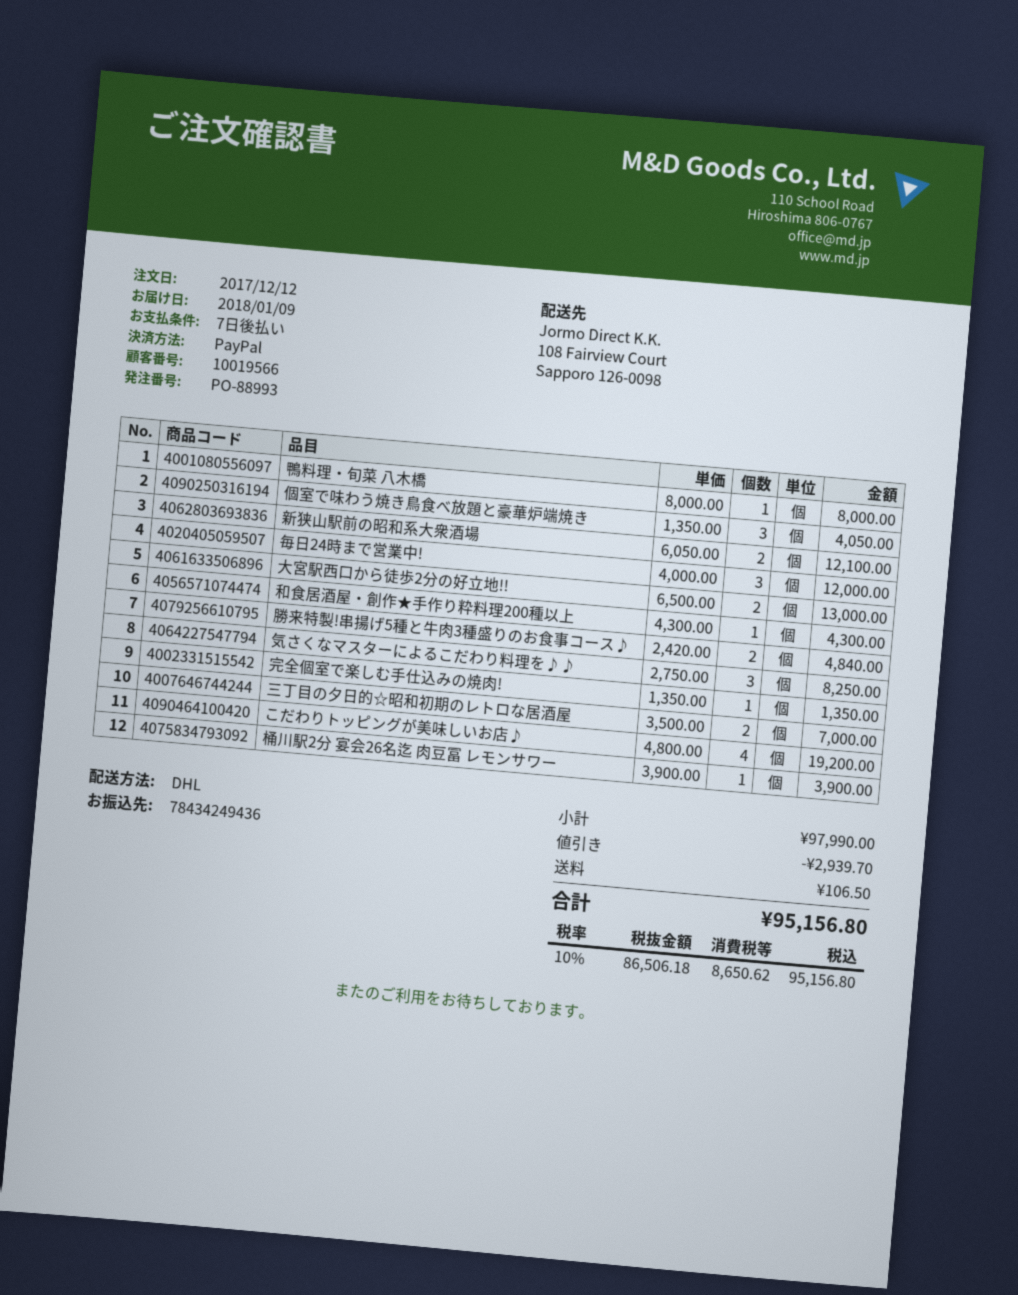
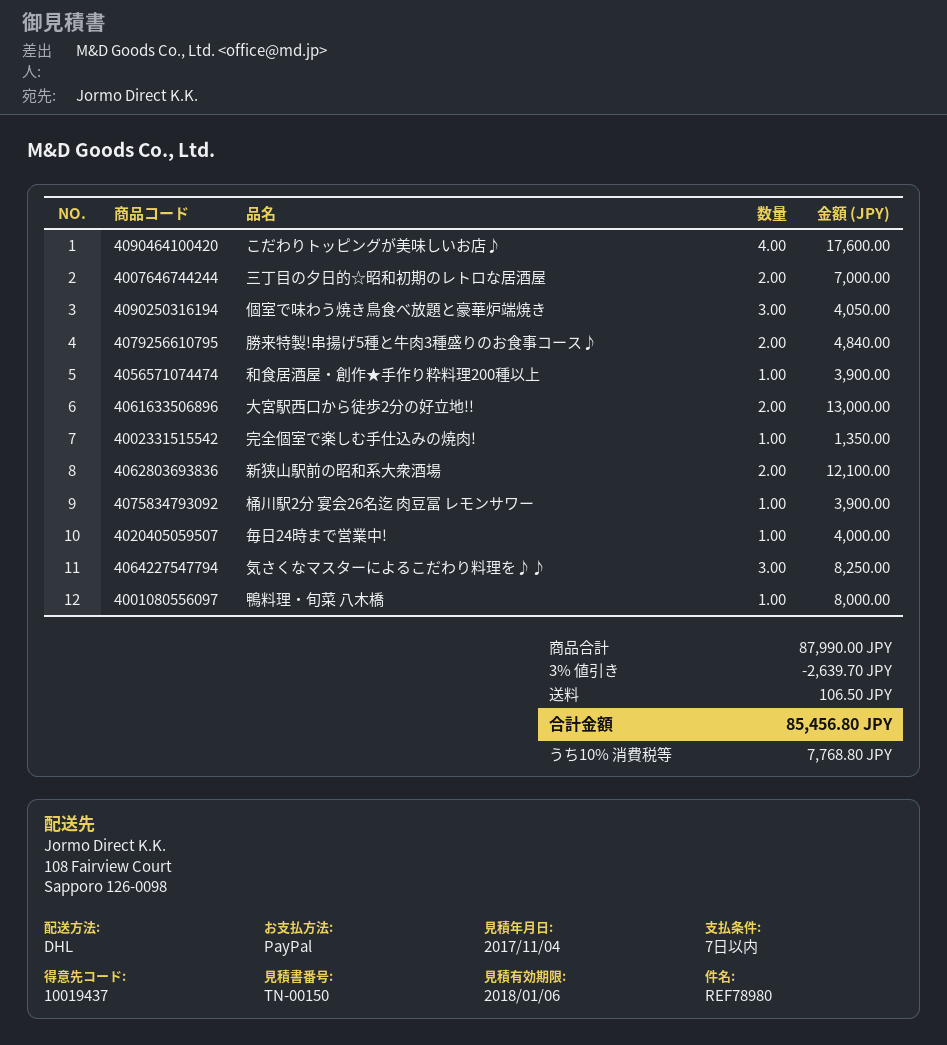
customer number: 10019566 -> 10019437
毎日24時まで営業中!: 3 for 12000.00 -> 1 for 4000.00
和食居酒屋・創作★手作り粋料理200種以上: 1 for 4300.00 -> 1 for 3900.00
こだわりトッピングが美味しいお店♪: 4 for 19200.00 -> 4 for 17600.00
subtotal: 97990.00 -> 87990.00
discount: 2939.70 -> 2639.70
tax: 10% = 8650.62 -> 10% = 7768.80
total: 95156.80 -> 85456.80

